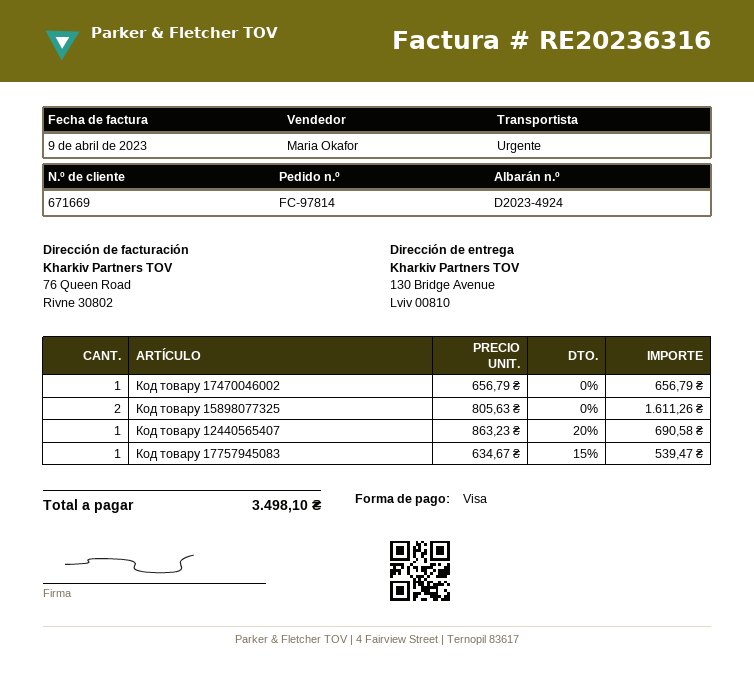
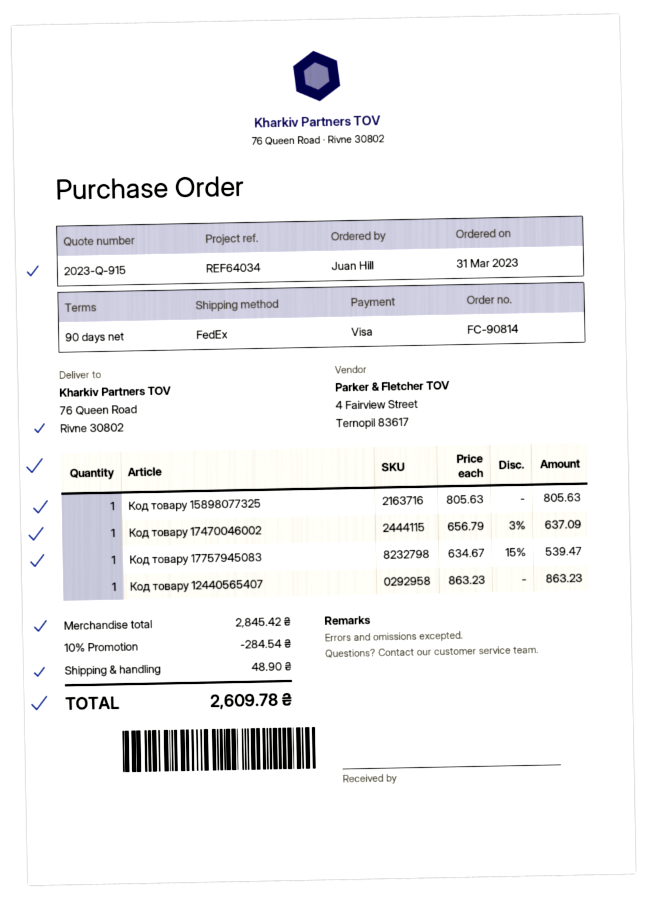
order number: FC-97814 -> FC-90814
shipping method: express -> FedEx
ship to: 130 Bridge Avenue, Lviv 00810 -> 76 Queen Road, Rivne 30802
Код товару 17470046002: 1 x 656.79 = 656.79 -> 1 x 656.79 - 3% = 637.09
Код товару 15898077325: 2 x 805.63 = 1611.26 -> 1 x 805.63 = 805.63
Код товару 12440565407: 1 x 863.23 - 20% = 690.58 -> 1 x 863.23 = 863.23
discount: none -> 10% = 284.54
shipping: none -> 48.90
total: 3498.10 -> 2609.78

